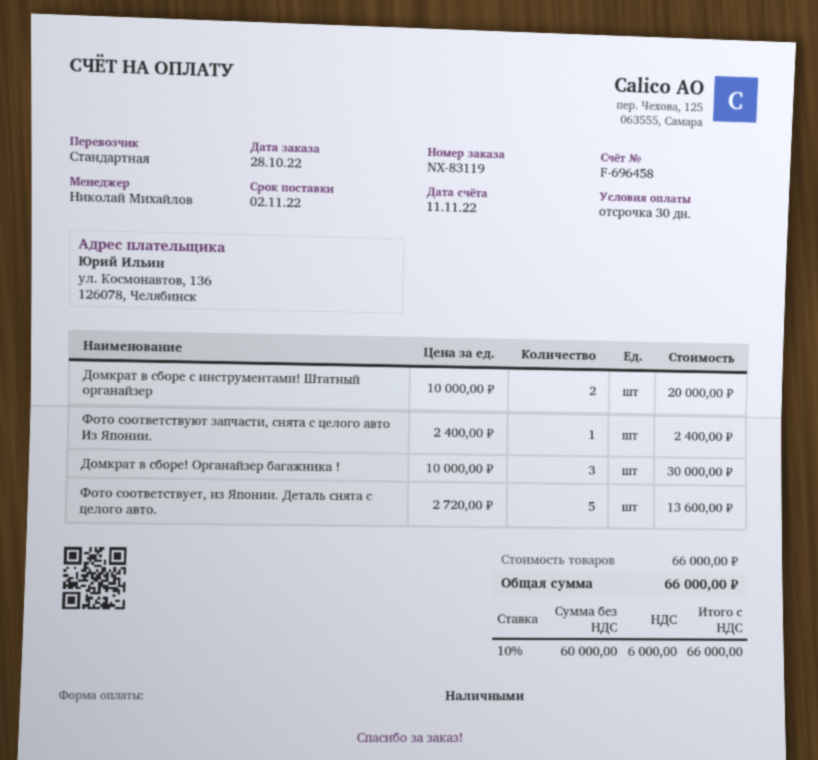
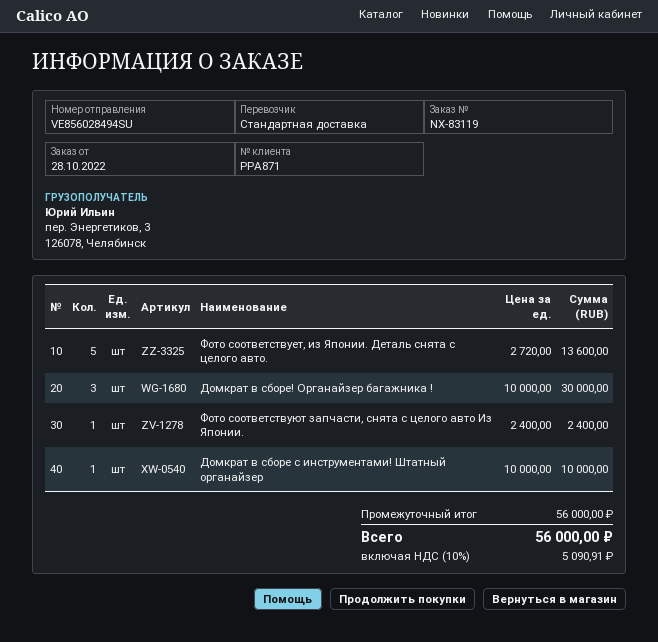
Домкрат в сборе с инструментами! Штатный органайзер: 2 x 10000.00 = 20000.00 -> 1 x 10000.00 = 10000.00
subtotal: 66000.00 -> 56000.00
tax: 10% = 6000.00 -> 10% = 5090.91
total: 66000.00 -> 56000.00

